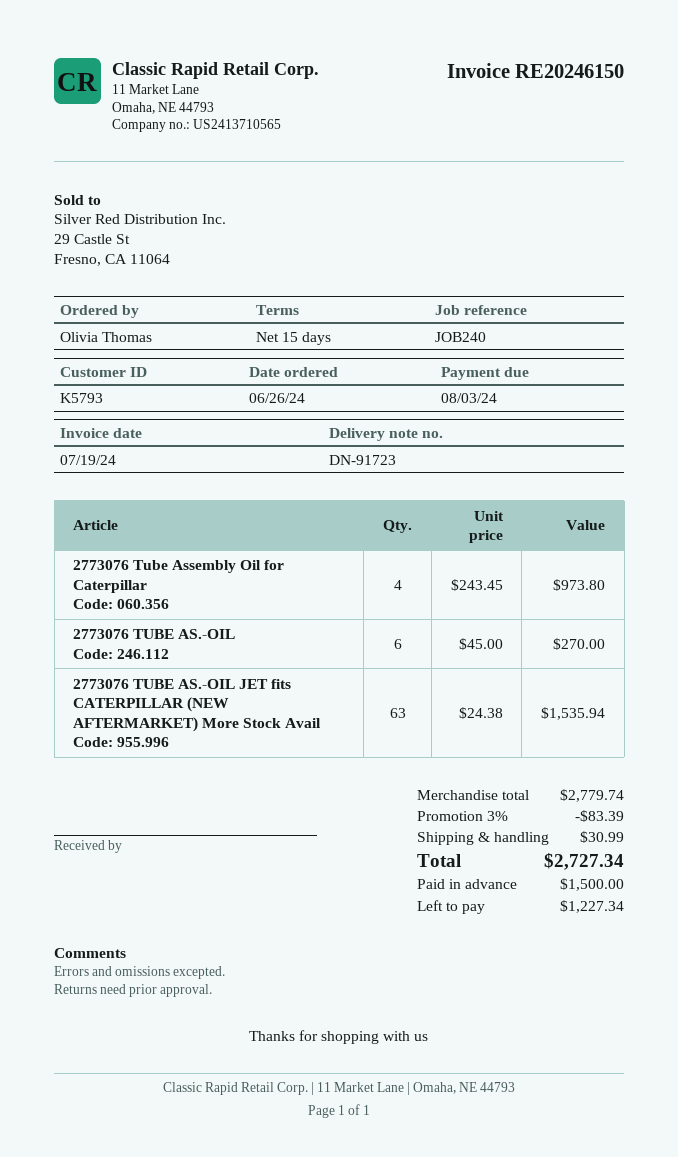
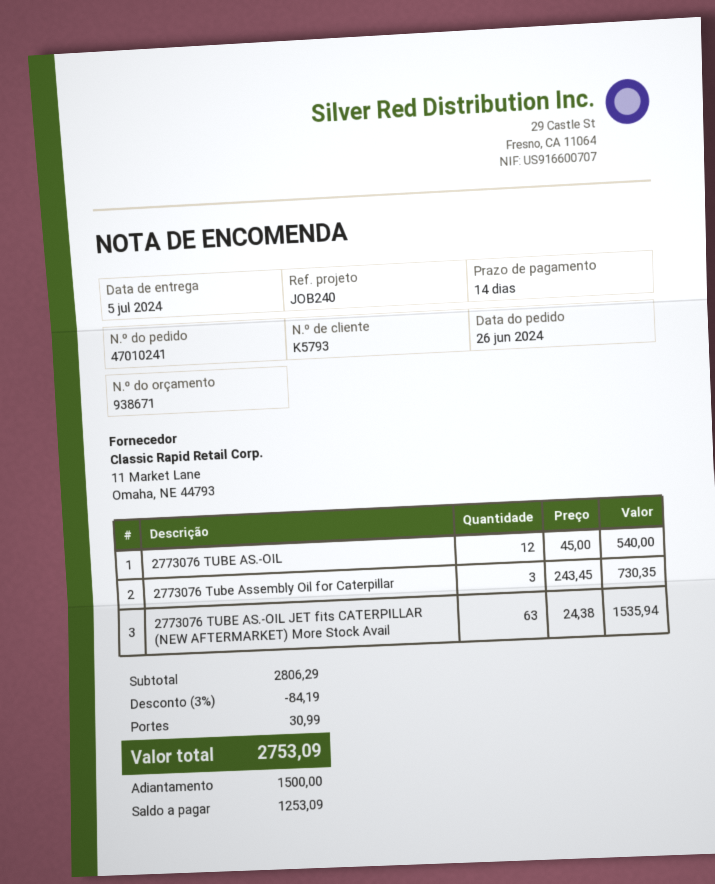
payment terms: 15 days -> 14 days
2773076 Tube Assembly Oil for Caterpillar: 4 x 243.45 = 973.80 -> 3 x 243.45 = 730.35
2773076 TUBE AS.-OIL: 6 x 45.00 = 270.00 -> 12 x 45.00 = 540.00
subtotal: 2779.74 -> 2806.29
discount: 3% = 83.39 -> 3% = 84.19
total: 2727.34 -> 2753.09
balance: 1227.34 -> 1253.09

